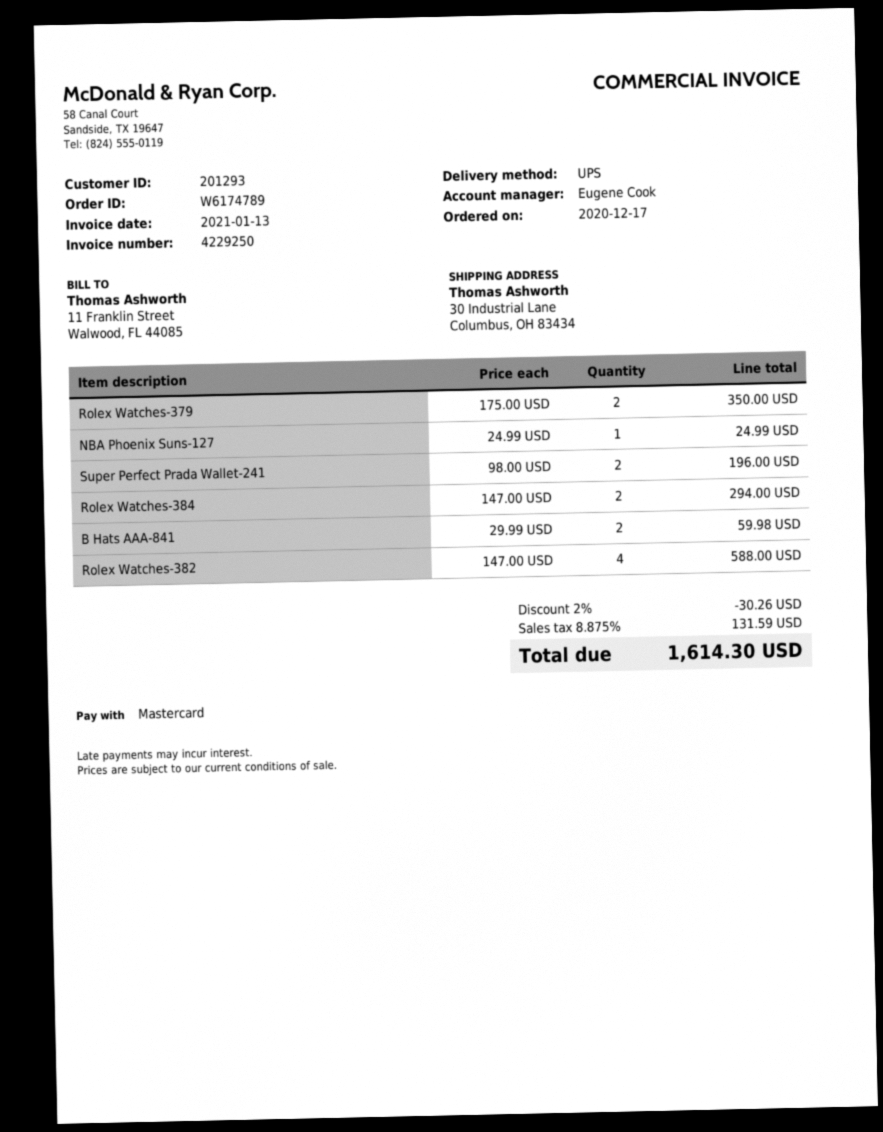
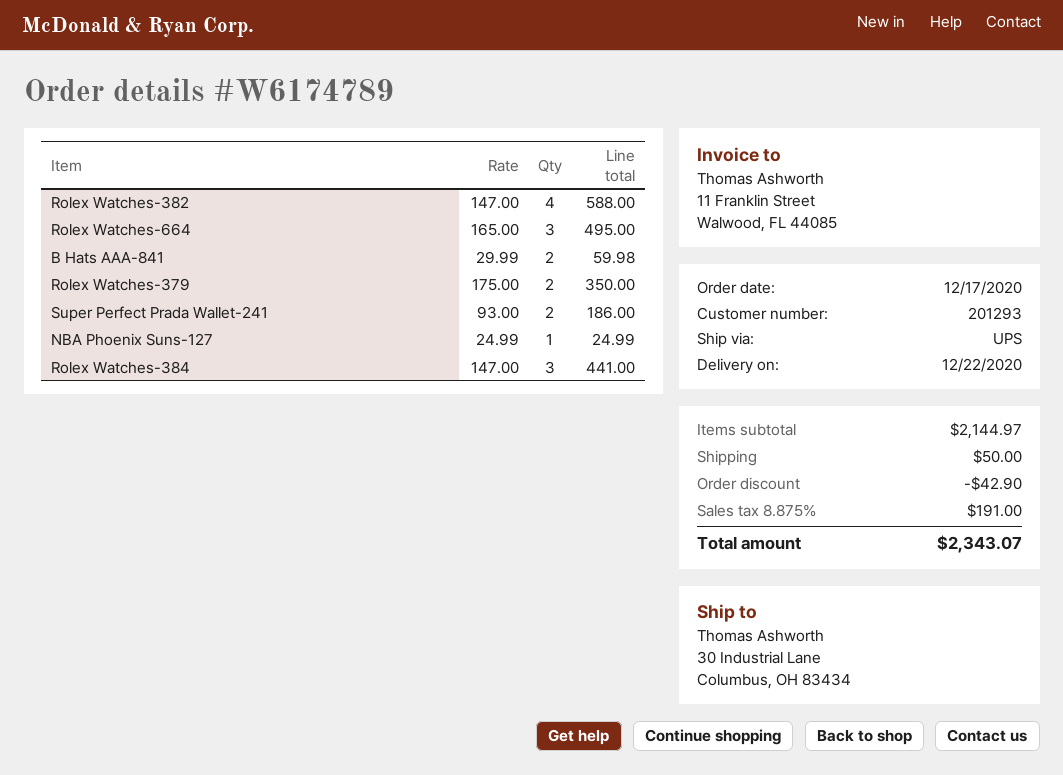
Super Perfect Prada Wallet-241: 2 x 98.00 = 196.00 -> 2 x 93.00 = 186.00
Rolex Watches-384: 2 x 147.00 = 294.00 -> 3 x 147.00 = 441.00
Rolex Watches-664: none -> 3 x 165.00 = 495.00
discount: 30.26 -> 42.90
shipping: none -> 50.00
tax: 8.875% = 131.59 -> 8.875% = 191.00
total: 1614.30 -> 2343.07

